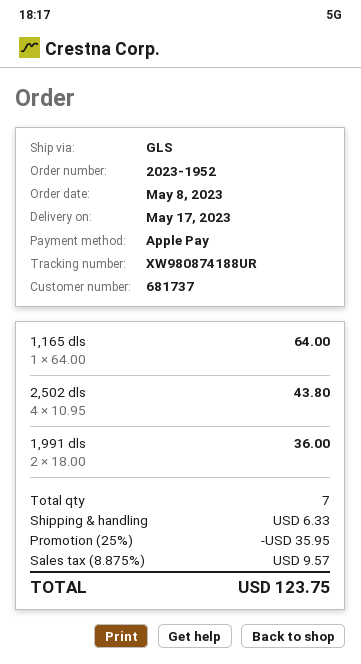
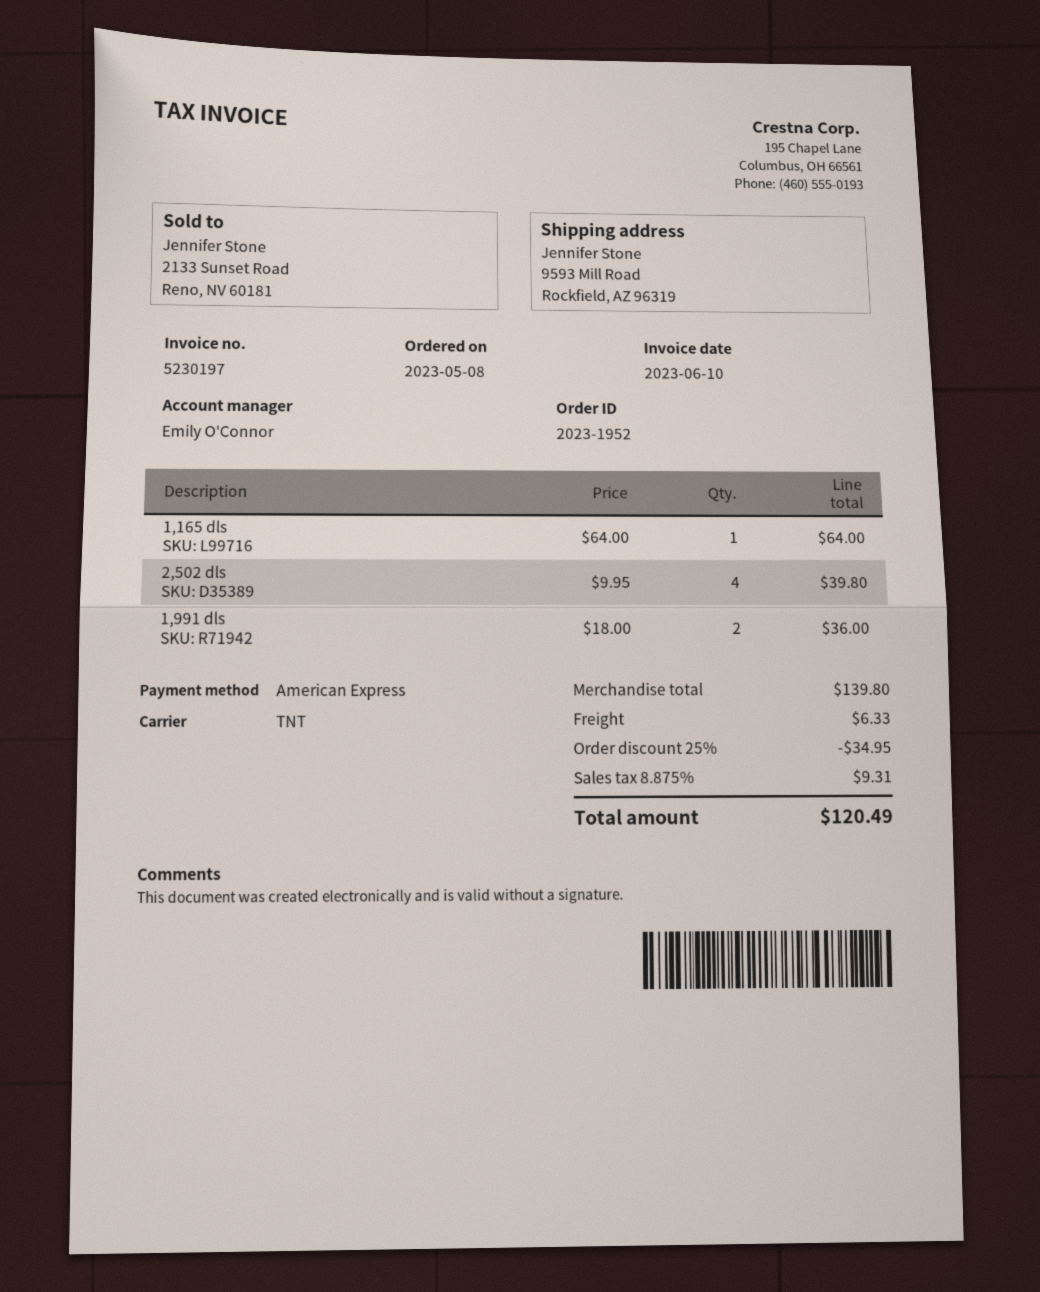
payment method: Apple Pay -> American Express
shipping method: GLS -> TNT
2,502 dls: 4 x 10.95 = 43.80 -> 4 x 9.95 = 39.80
discount: 25% = 35.95 -> 25% = 34.95
tax: 8.875% = 9.57 -> 8.875% = 9.31
total: 123.75 -> 120.49

